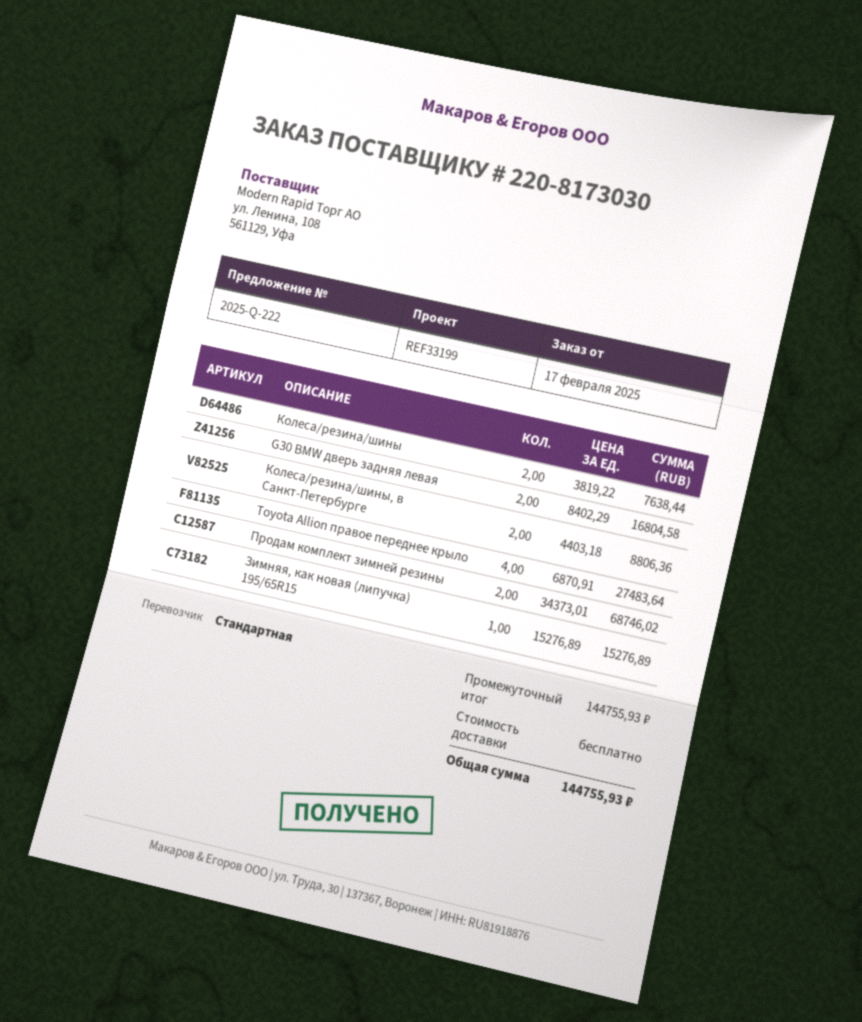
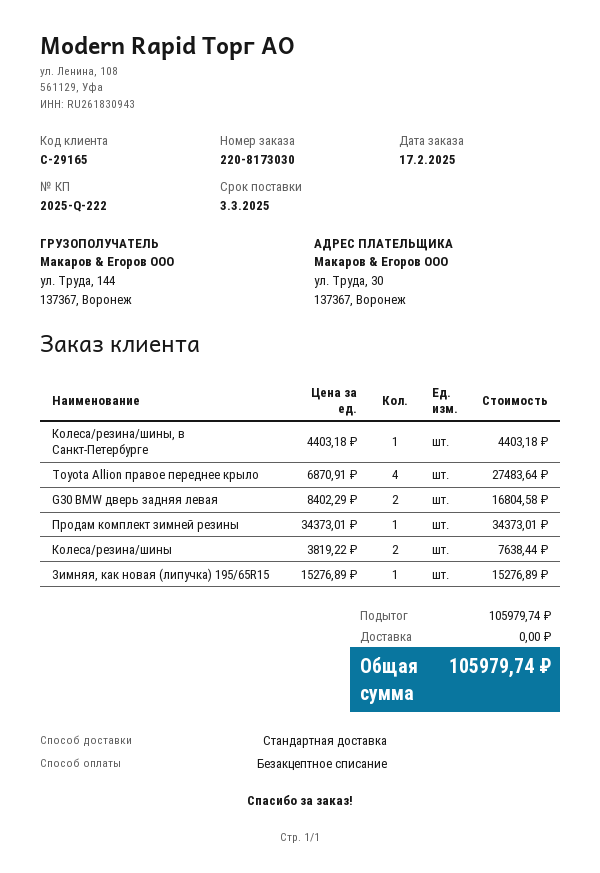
Колеса/резина/шины, в Санкт-Петербурге: 2 x 4403.18 = 8806.36 -> 1 x 4403.18 = 4403.18
Продам комплект зимней резины: 2 x 34373.01 = 68746.02 -> 1 x 34373.01 = 34373.01
subtotal: 144755.93 -> 105979.74
total: 144755.93 -> 105979.74

